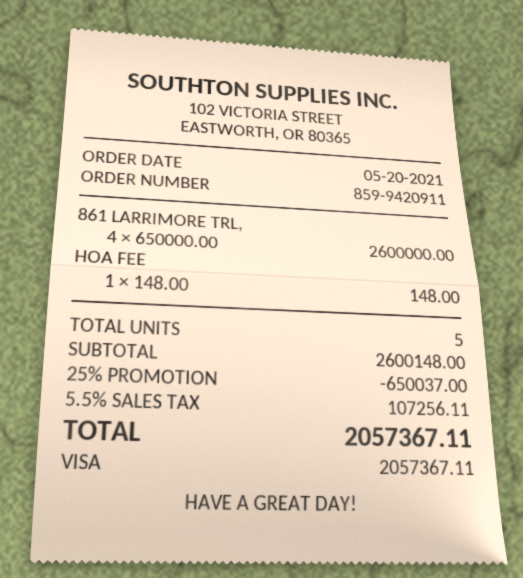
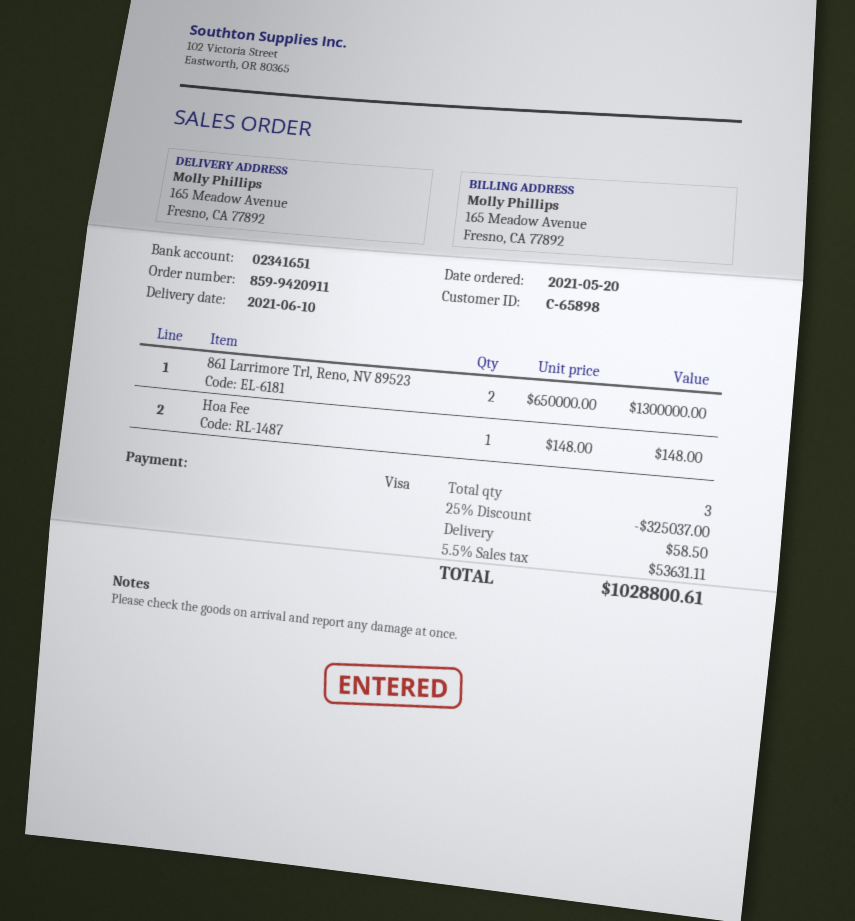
861 LARRIMORE TRL,: 4 x 650000.00 = 2600000.00 -> 2 x 650000.00 = 1300000.00
total quantity: 5 -> 3
discount: 25% = 650037.00 -> 25% = 325037.00
shipping: none -> 58.50
tax: 5.5% = 107256.11 -> 5.5% = 53631.11
total: 2057367.11 -> 1028800.61

